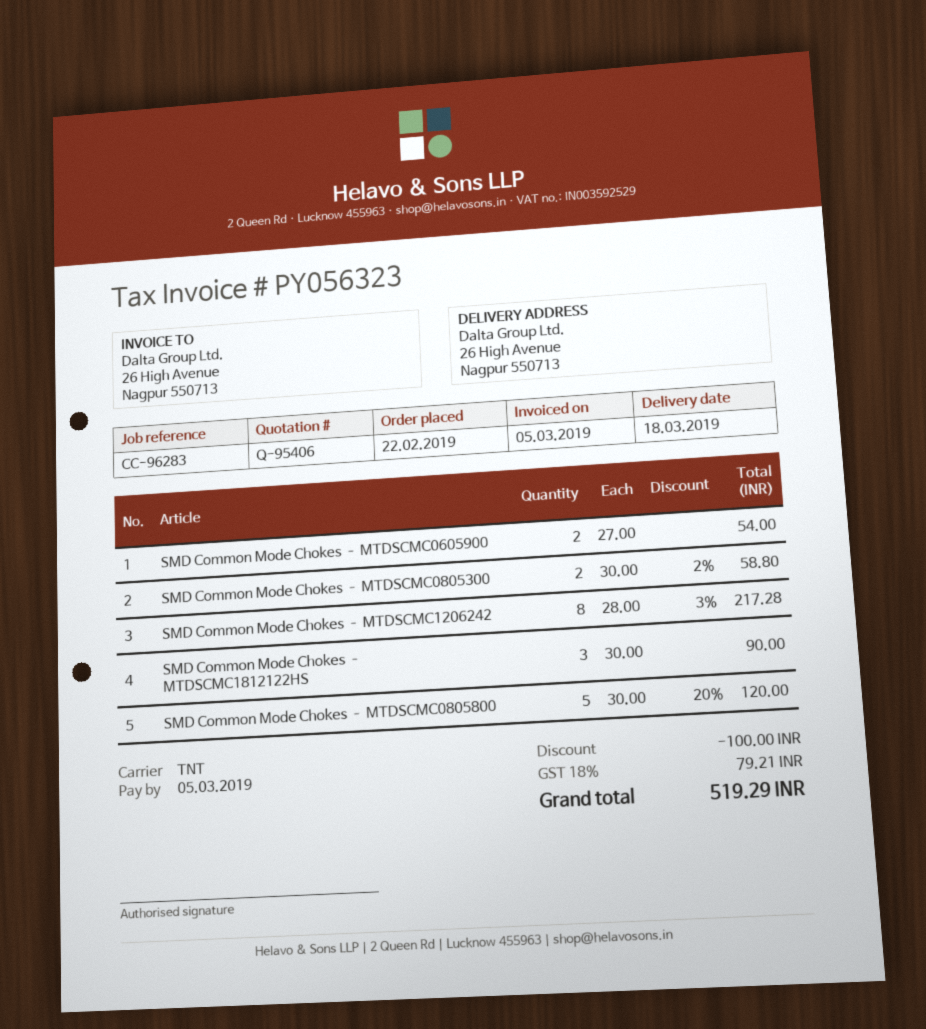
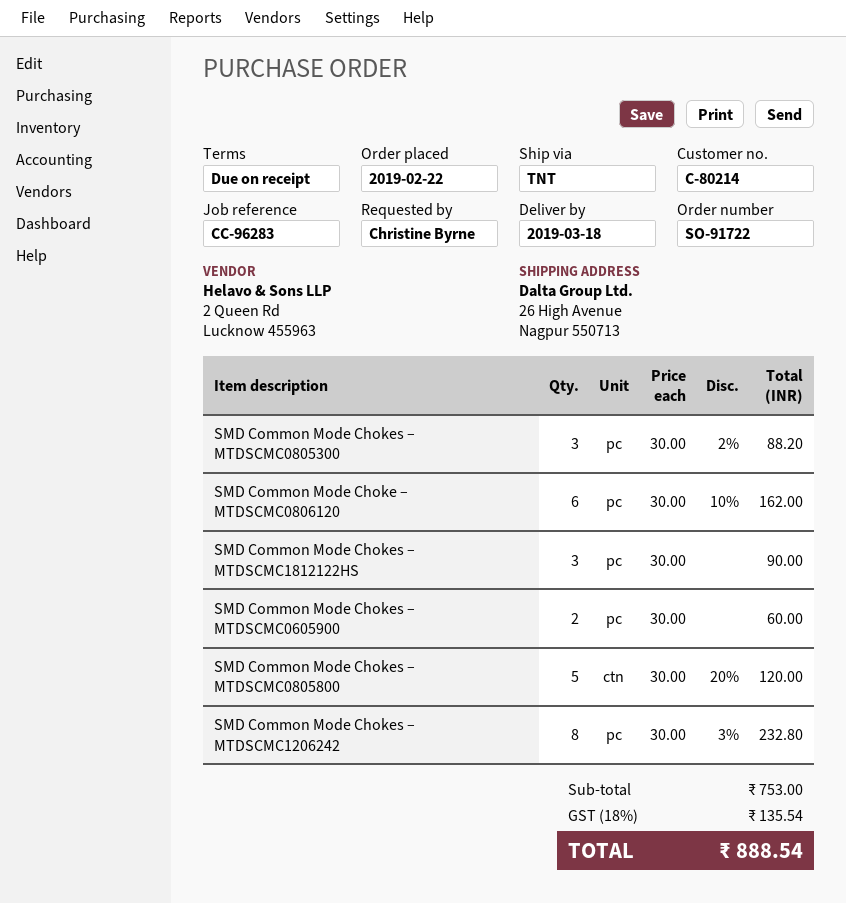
SMD Common Mode Chokes – MTDSCMC0605900: 2 x 27.00 = 54.00 -> 2 x 30.00 = 60.00
SMD Common Mode Chokes – MTDSCMC0805300: 2 x 30.00 - 2% = 58.80 -> 3 x 30.00 - 2% = 88.20
SMD Common Mode Chokes – MTDSCMC1206242: 8 x 28.00 - 3% = 217.28 -> 8 x 30.00 - 3% = 232.80
SMD Common Mode Choke – MTDSCMC0806120: none -> 6 x 30.00 - 10% = 162.00
discount: 100.00 -> none
tax: 18% = 79.21 -> 18% = 135.54
total: 519.29 -> 888.54

